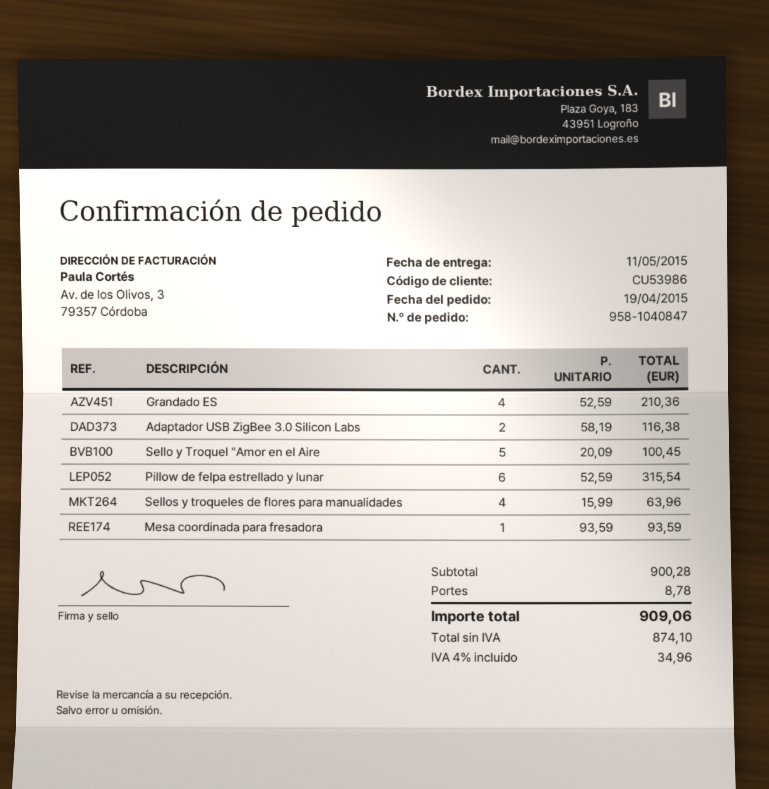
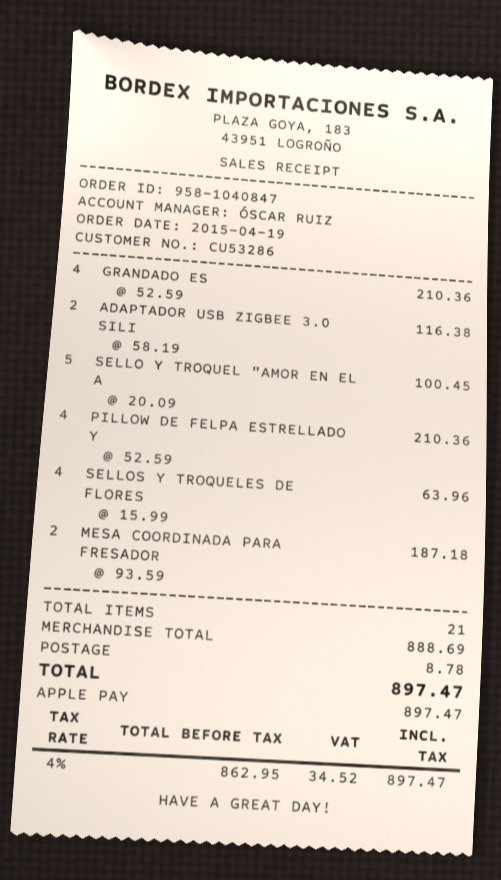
customer number: CU53986 -> CU53286
Pillow de felpa estrellado y lunar: 6 x 52.59 = 315.54 -> 4 x 52.59 = 210.36
Mesa coordinada para fresadora: 1 x 93.59 = 93.59 -> 2 x 93.59 = 187.18
subtotal: 900.28 -> 888.69
net: 874.10 -> 862.95
tax: 4% = 34.96 -> 4% = 34.52
total: 909.06 -> 897.47

